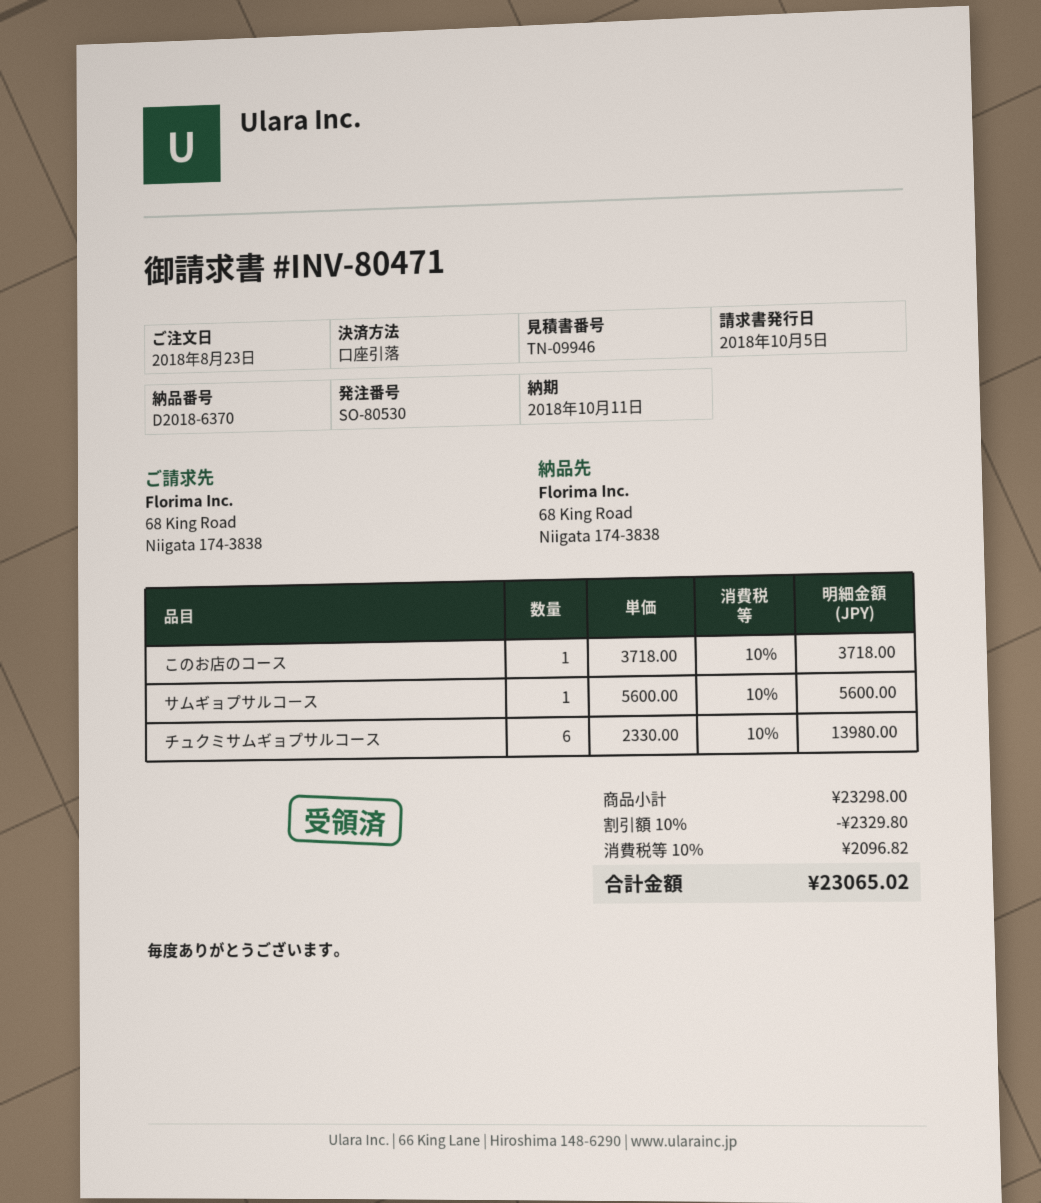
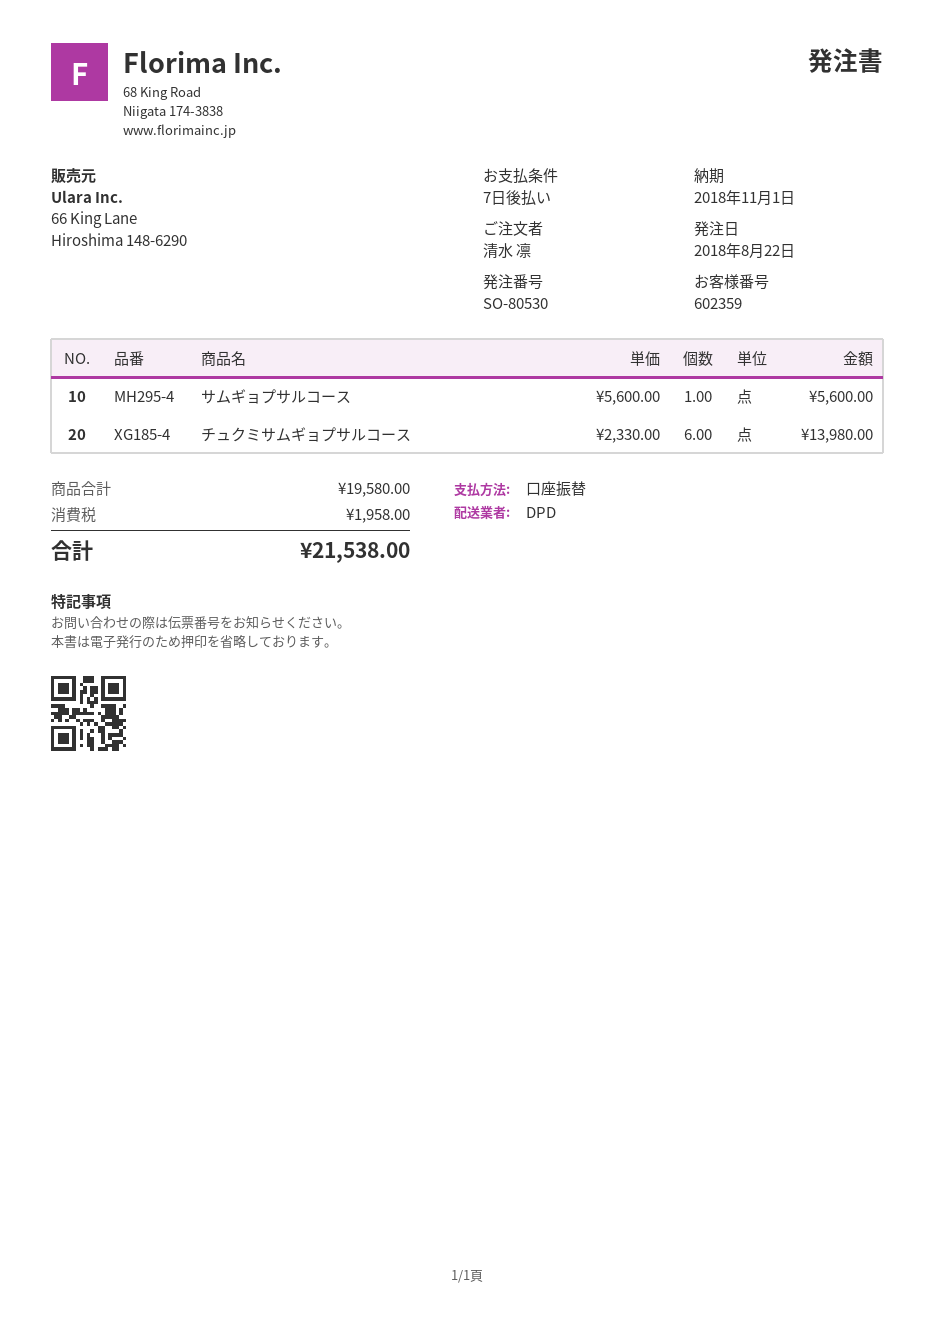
order date: 2018-08-23 -> 2018-08-22
delivery date: 2018-10-11 -> 2018-11-01
このお店のコース: 1 x 3718.00 = 3718.00 -> none
subtotal: 23298.00 -> 19580.00
discount: 10% = 2329.80 -> none
tax: 2096.82 -> 1958.00
total: 23065.02 -> 21538.00

